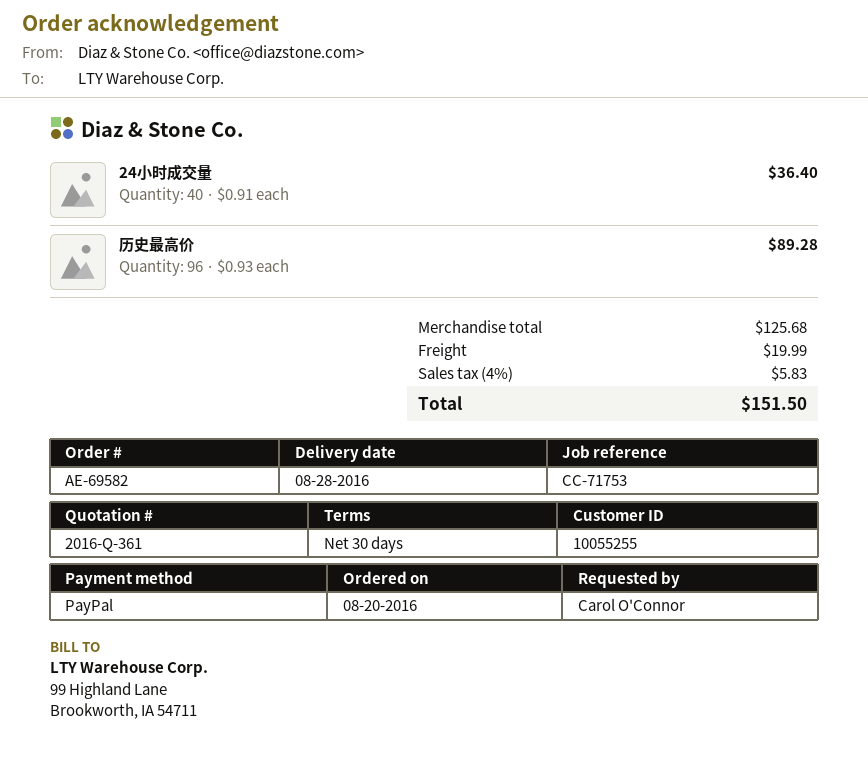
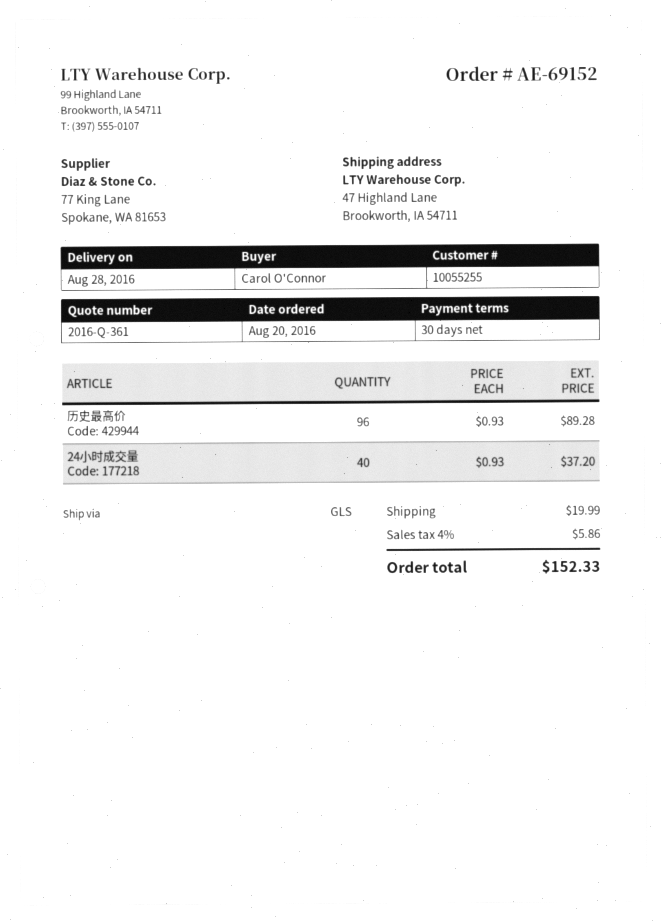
order number: AE-69582 -> AE-69152
24小时成交量: 40 x 0.91 = 36.40 -> 40 x 0.93 = 37.20
tax: 4% = 5.83 -> 4% = 5.86
total: 151.50 -> 152.33

